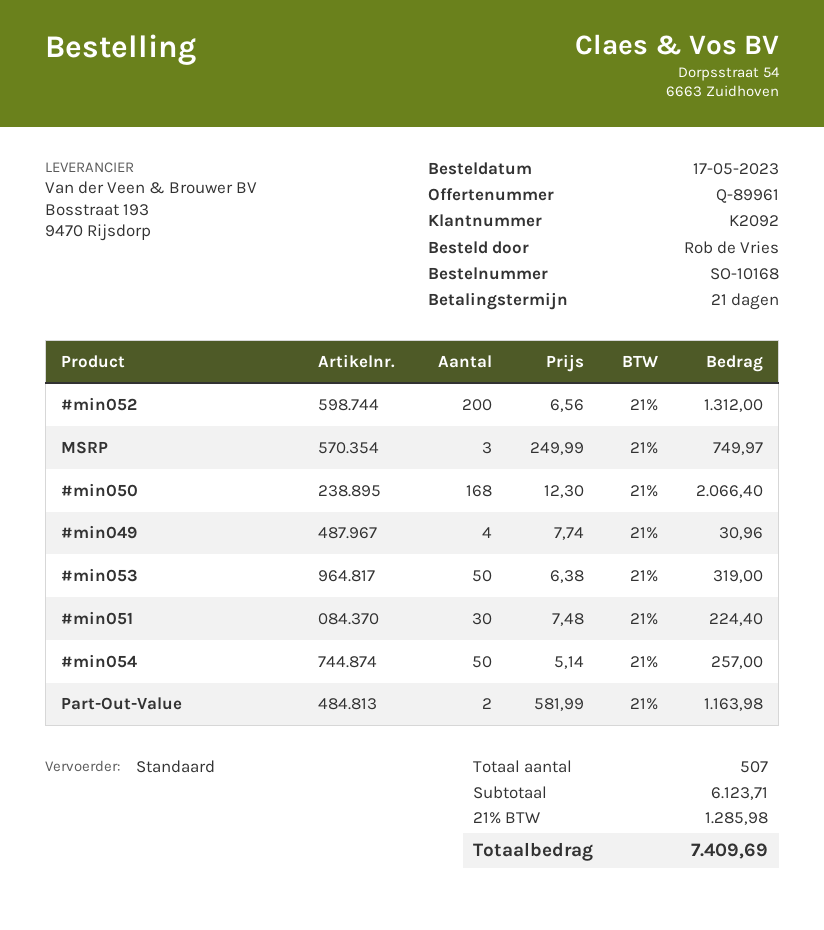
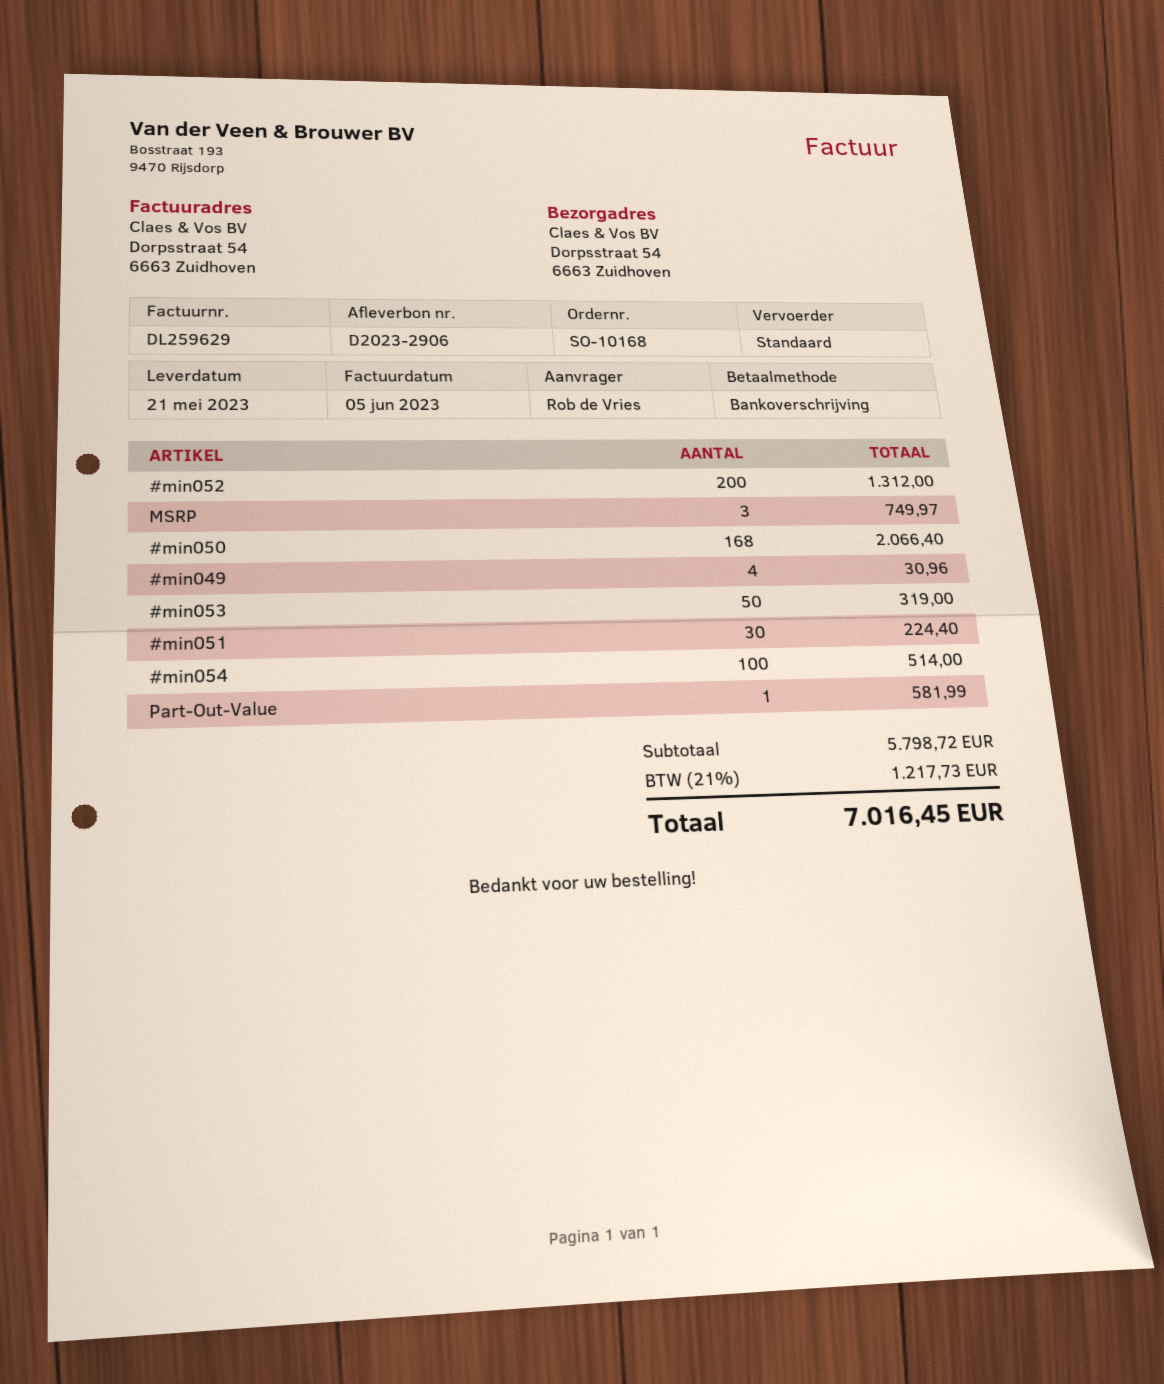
#min054: 50 for 257.00 -> 100 for 514.00
Part-Out-Value: 2 for 1163.98 -> 1 for 581.99
subtotal: 6123.71 -> 5798.72
tax: 21% = 1285.98 -> 21% = 1217.73
total: 7409.69 -> 7016.45

